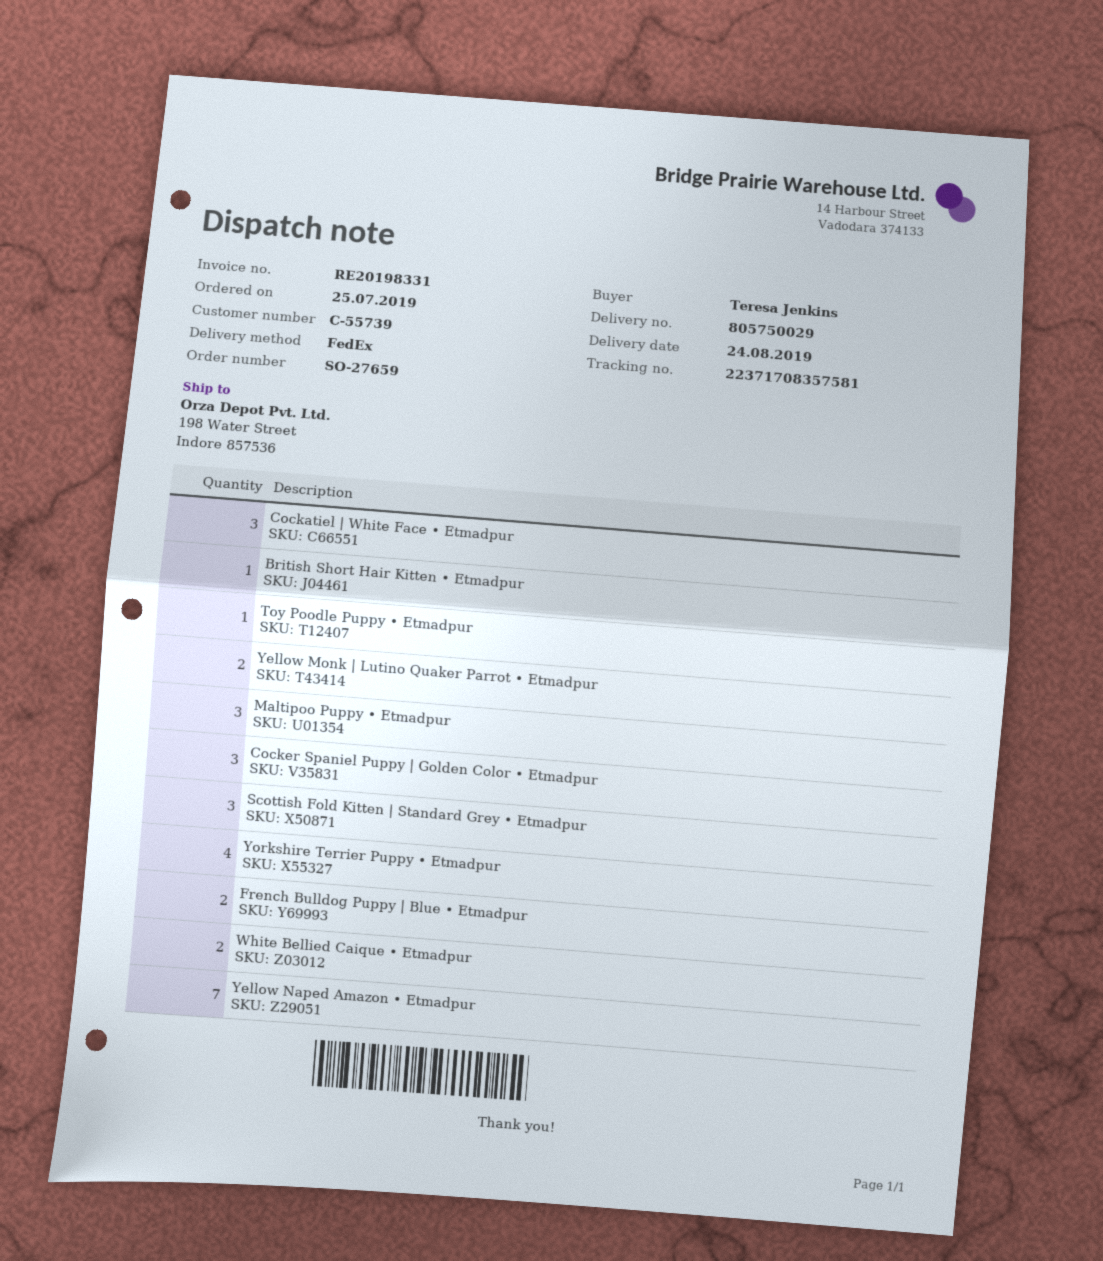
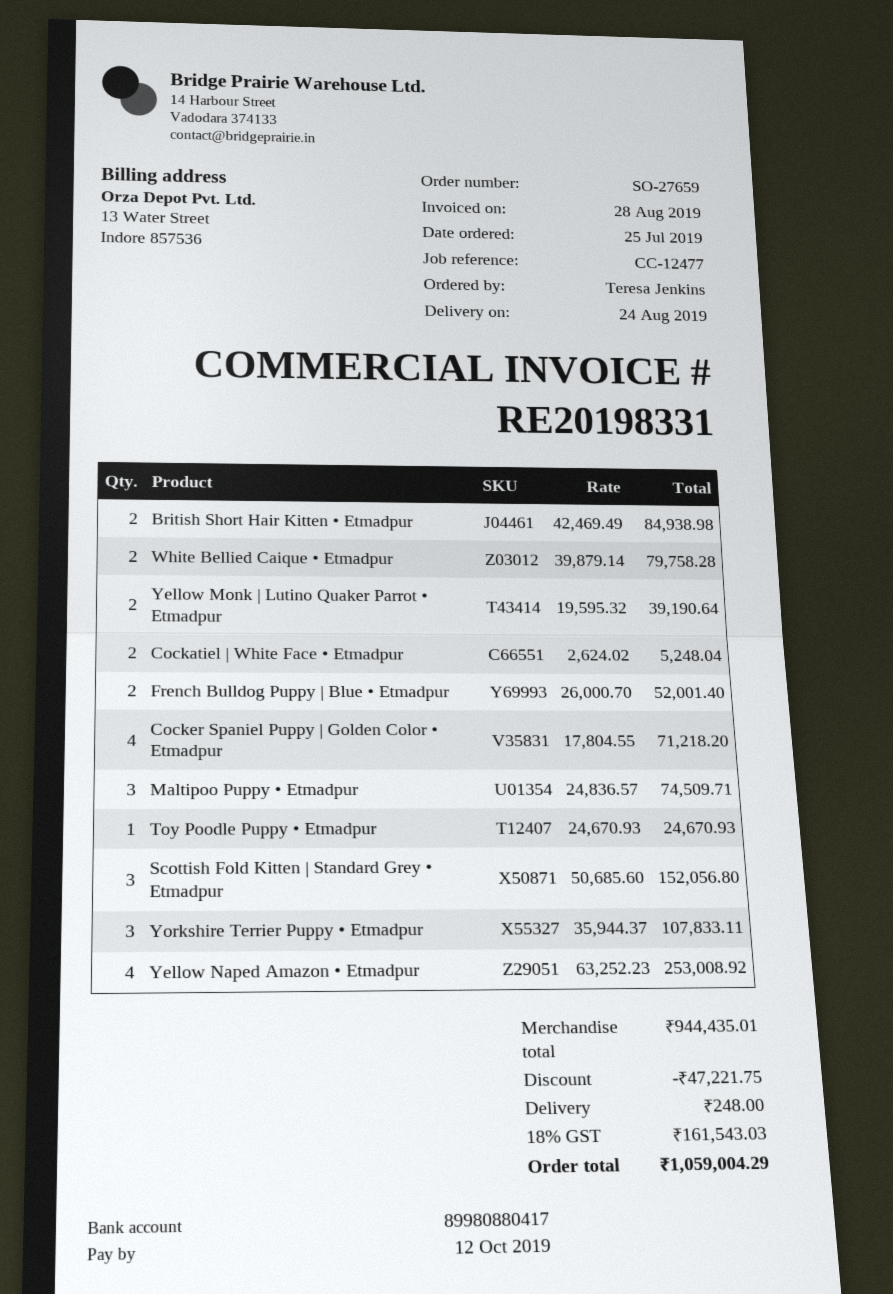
Cockatiel | White Face • Etmadpur: 3 -> 2
British Short Hair Kitten • Etmadpur: 1 -> 2
Cocker Spaniel Puppy | Golden Color • Etmadpur: 3 -> 4
Yorkshire Terrier Puppy • Etmadpur: 4 -> 3
Yellow Naped Amazon • Etmadpur: 7 -> 4

